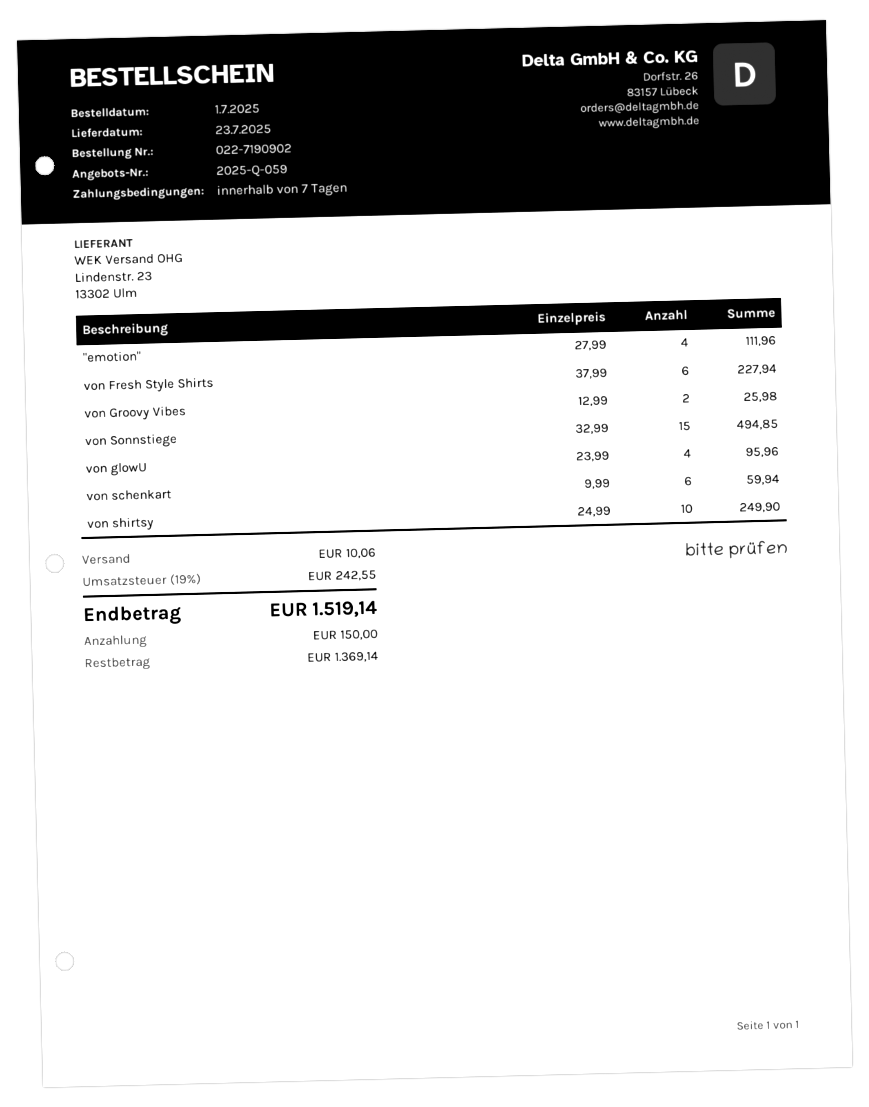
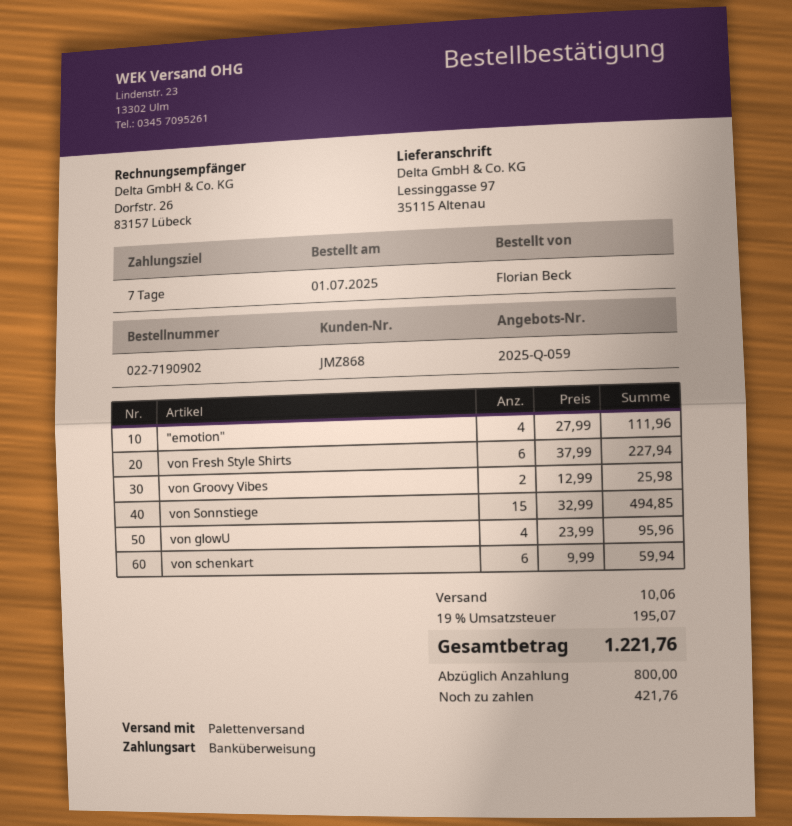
von shirtsy: 10 x 24.99 = 249.90 -> none
tax: 19% = 242.55 -> 19% = 195.07
total: 1519.14 -> 1221.76
deposit: 150.00 -> 800.00
balance: 1369.14 -> 421.76

